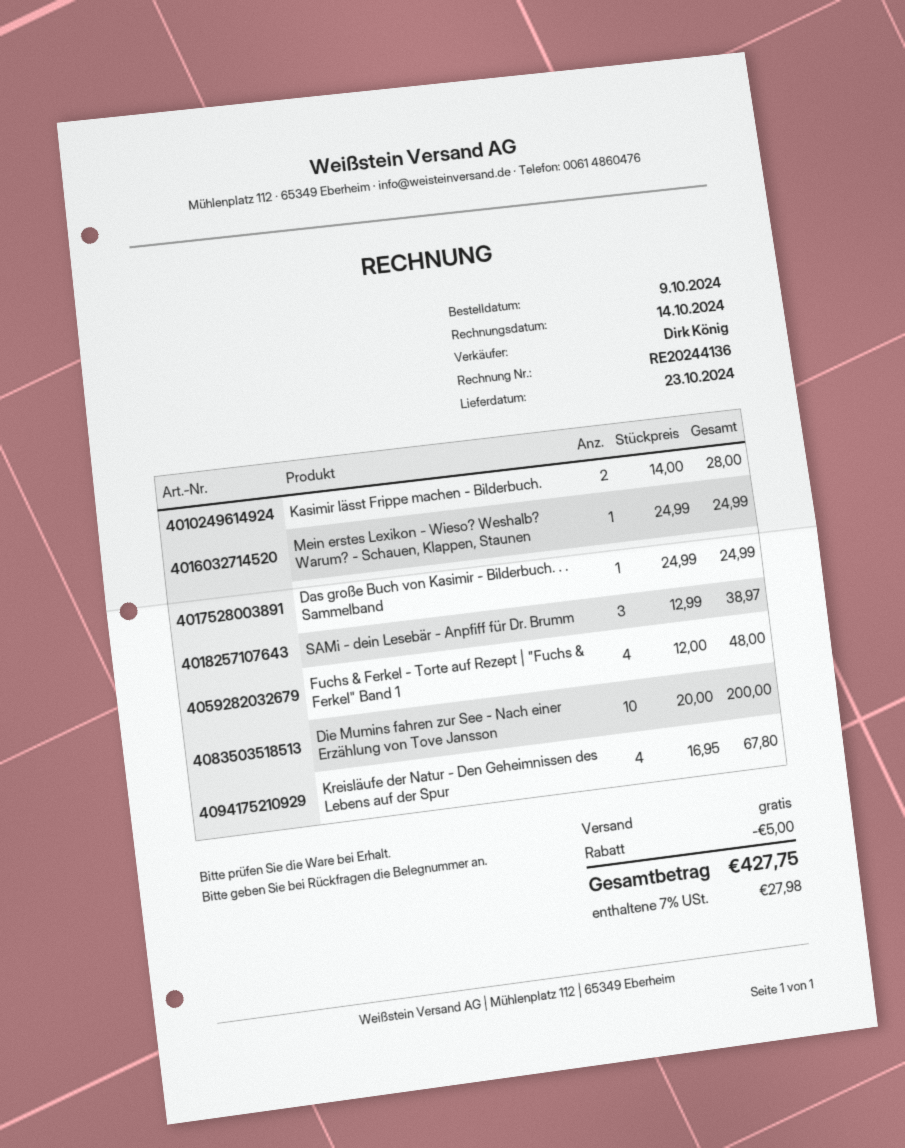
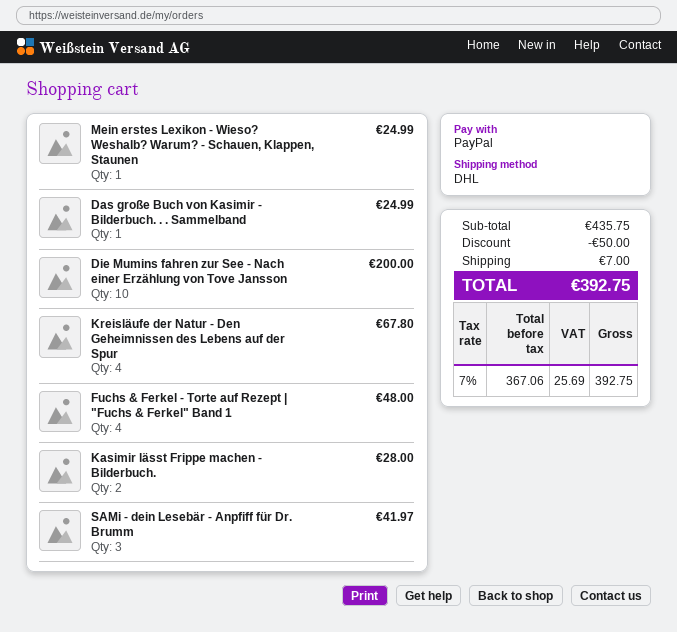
SAMi - dein Lesebär - Anpfiff für Dr. Brumm: 3 for 38.97 -> 3 for 41.97
discount: 5.00 -> 50.00
shipping: 0.00 -> 7.00
tax: 7% = 27.98 -> 7% = 25.69
total: 427.75 -> 392.75

